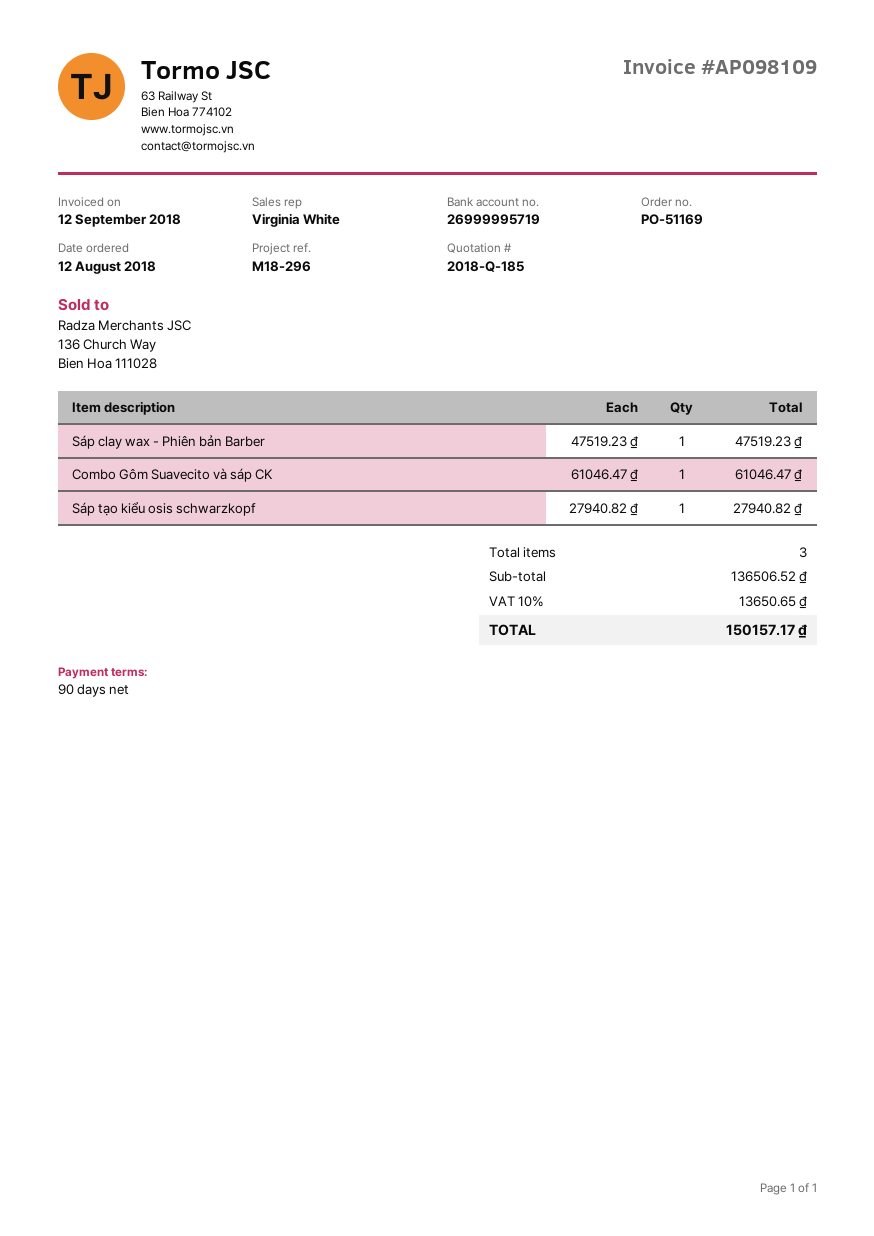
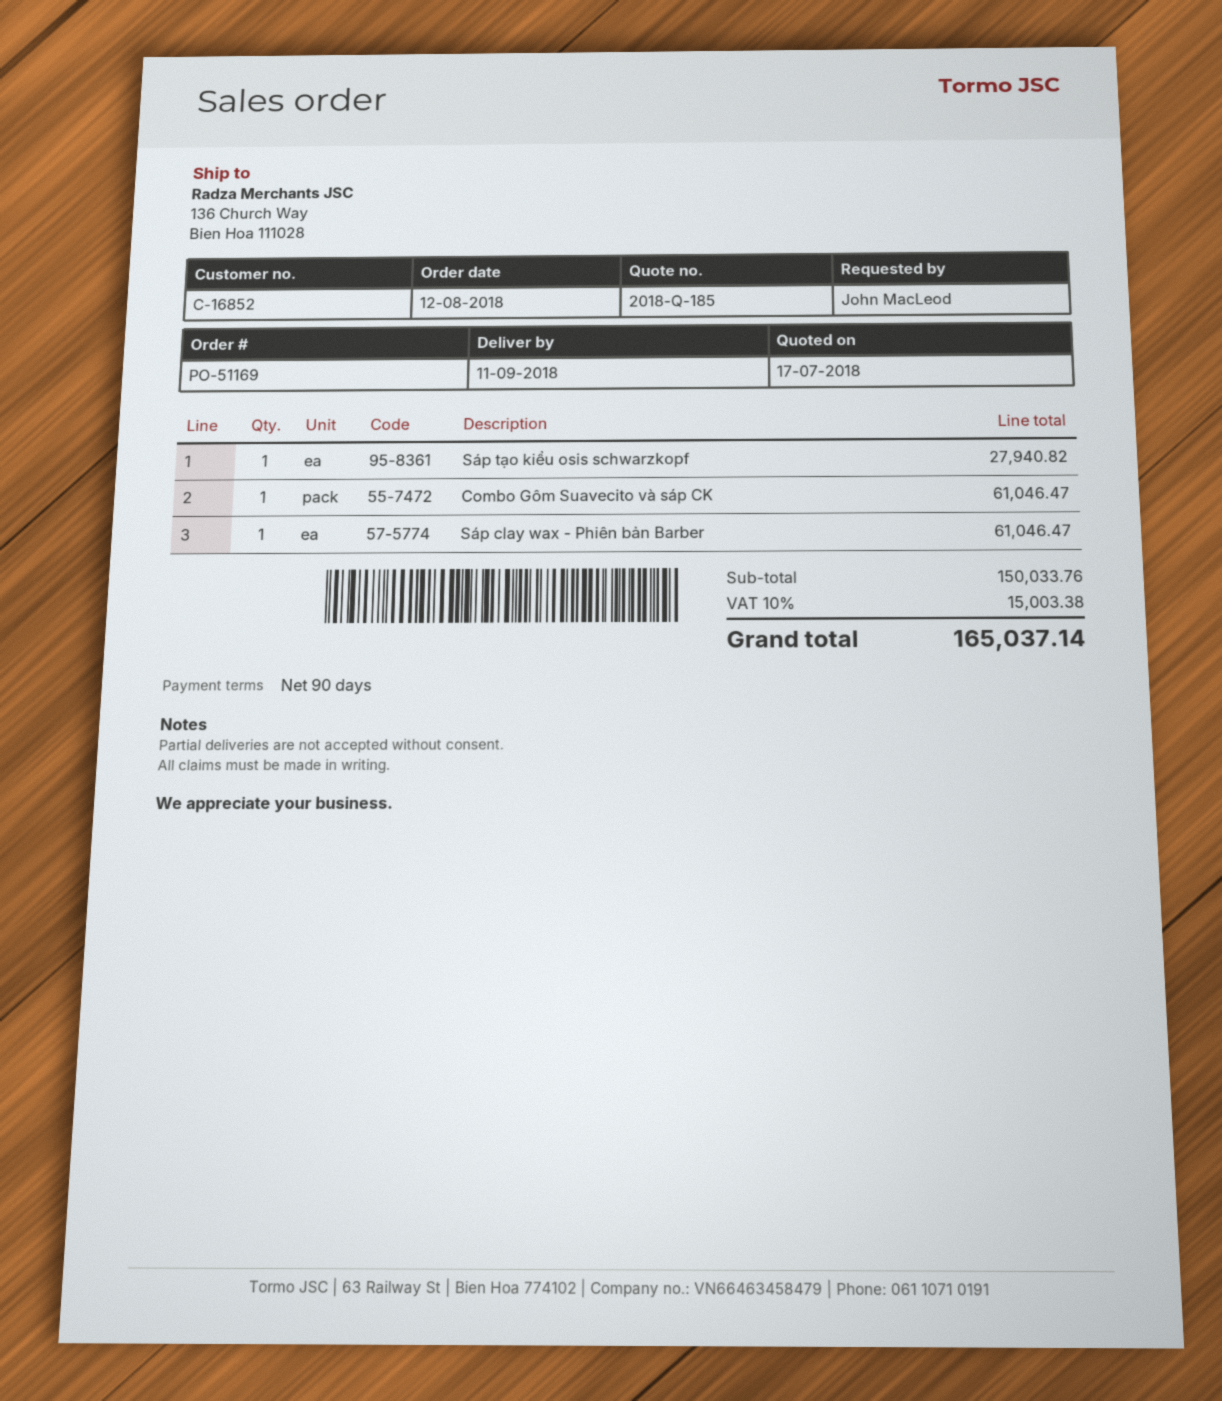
Sáp clay wax - Phiên bản Barber: 1 for 47519.23 -> 1 for 61046.47
subtotal: 136506.52 -> 150033.76
tax: 10% = 13650.65 -> 10% = 15003.38
total: 150157.17 -> 165037.14

